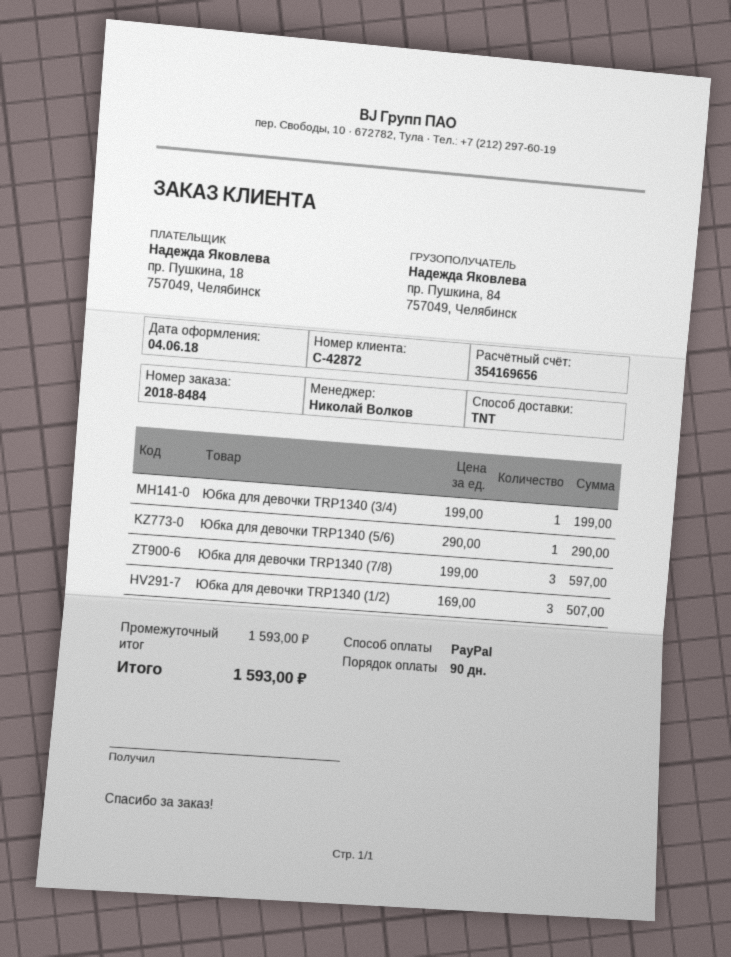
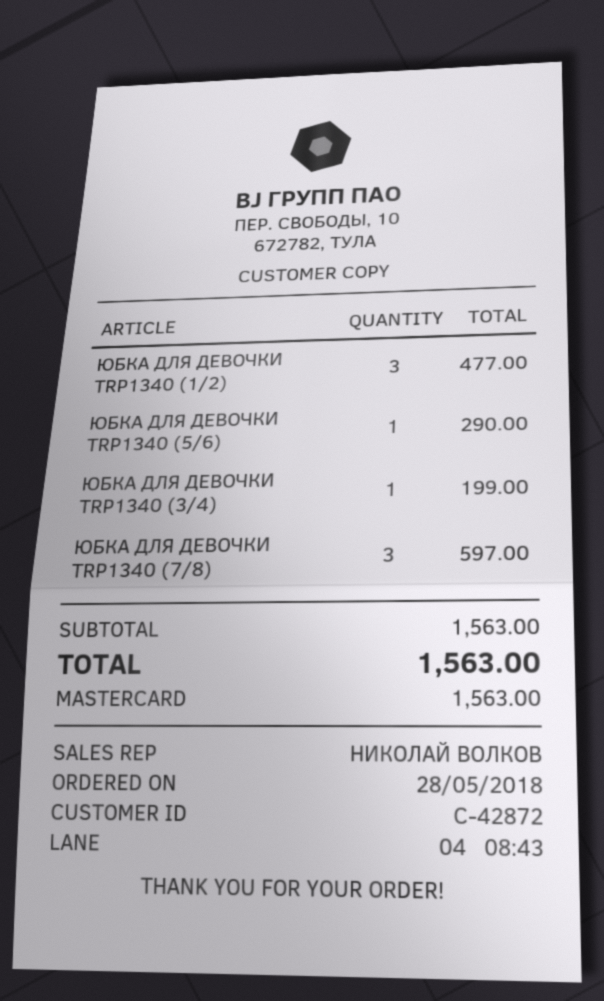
order date: 2018-06-04 -> 2018-05-28
payment method: PayPal -> Mastercard
Юбка для девочки TRP1340 (1/2): 3 for 507.00 -> 3 for 477.00
subtotal: 1593.00 -> 1563.00
total: 1593.00 -> 1563.00

